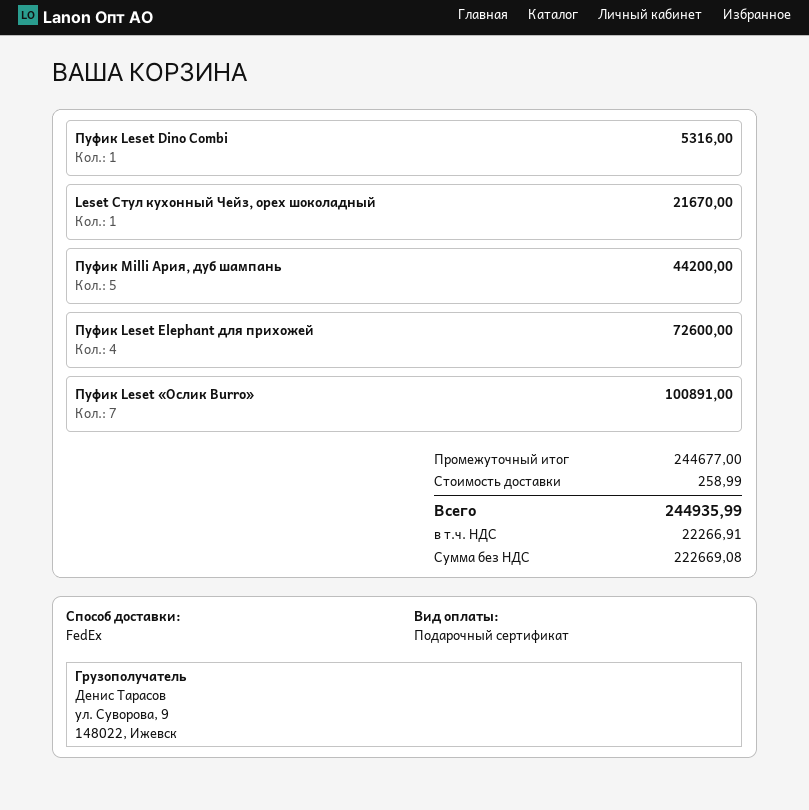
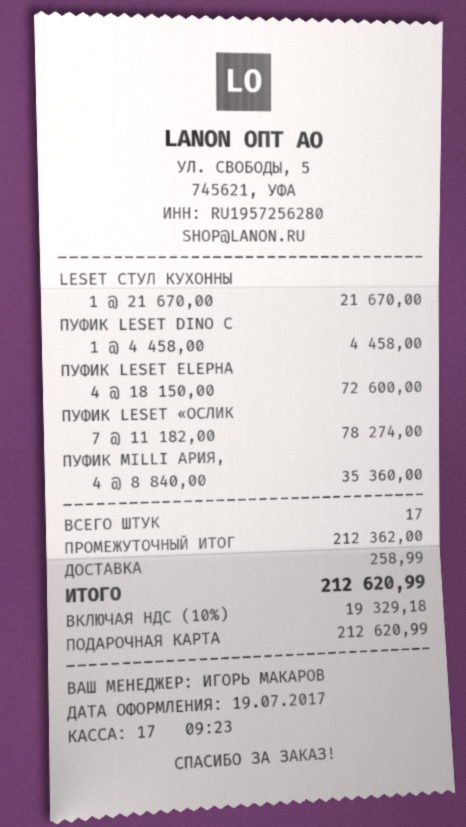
Пуфик Leset Dino Combi: 1 for 5316.00 -> 1 for 4458.00
Пуфик Milli Ария, дуб шампань: 5 for 44200.00 -> 4 for 35360.00
Пуфик Leset «Ослик Burro»: 7 for 100891.00 -> 7 for 78274.00
subtotal: 244677.00 -> 212362.00
tax: 22266.91 -> 19329.18
total: 244935.99 -> 212620.99

